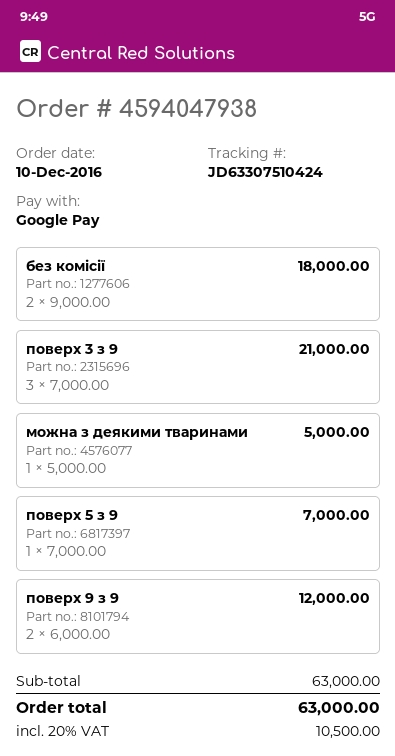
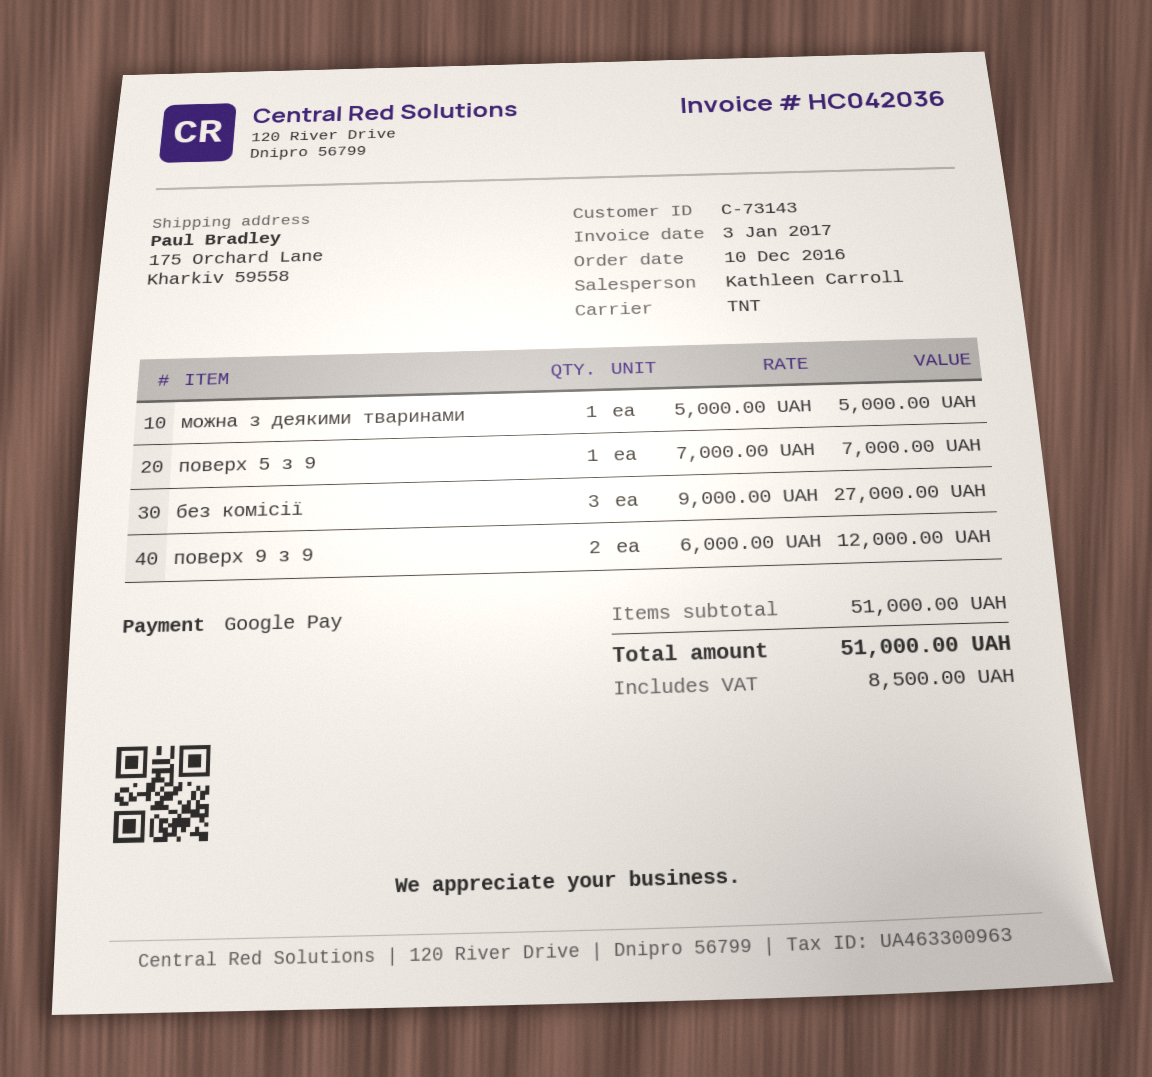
без комісії: 2 x 9000.00 = 18000.00 -> 3 x 9000.00 = 27000.00
поверх 3 з 9: 3 x 7000.00 = 21000.00 -> none
subtotal: 63000.00 -> 51000.00
tax: 10500.00 -> 8500.00
total: 63000.00 -> 51000.00

